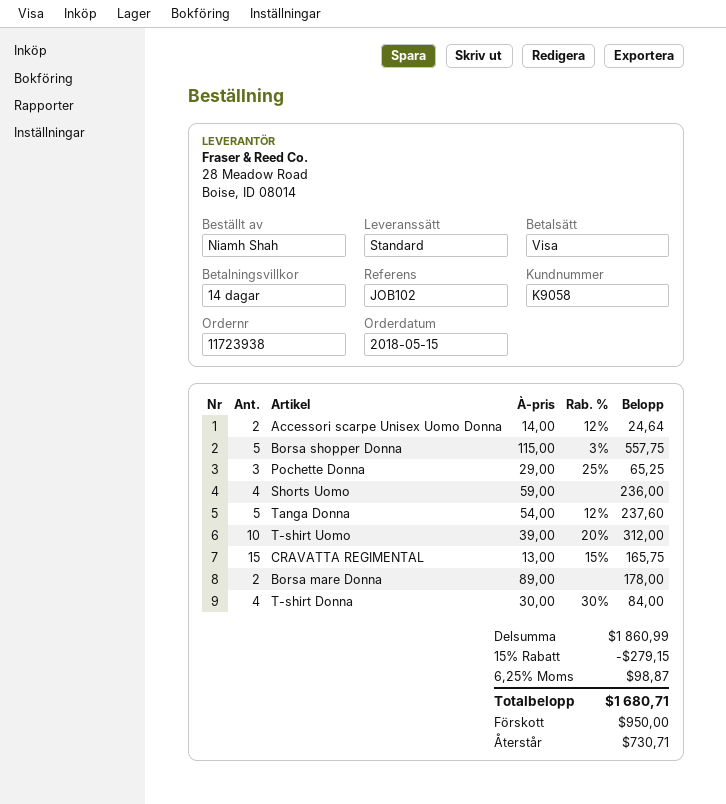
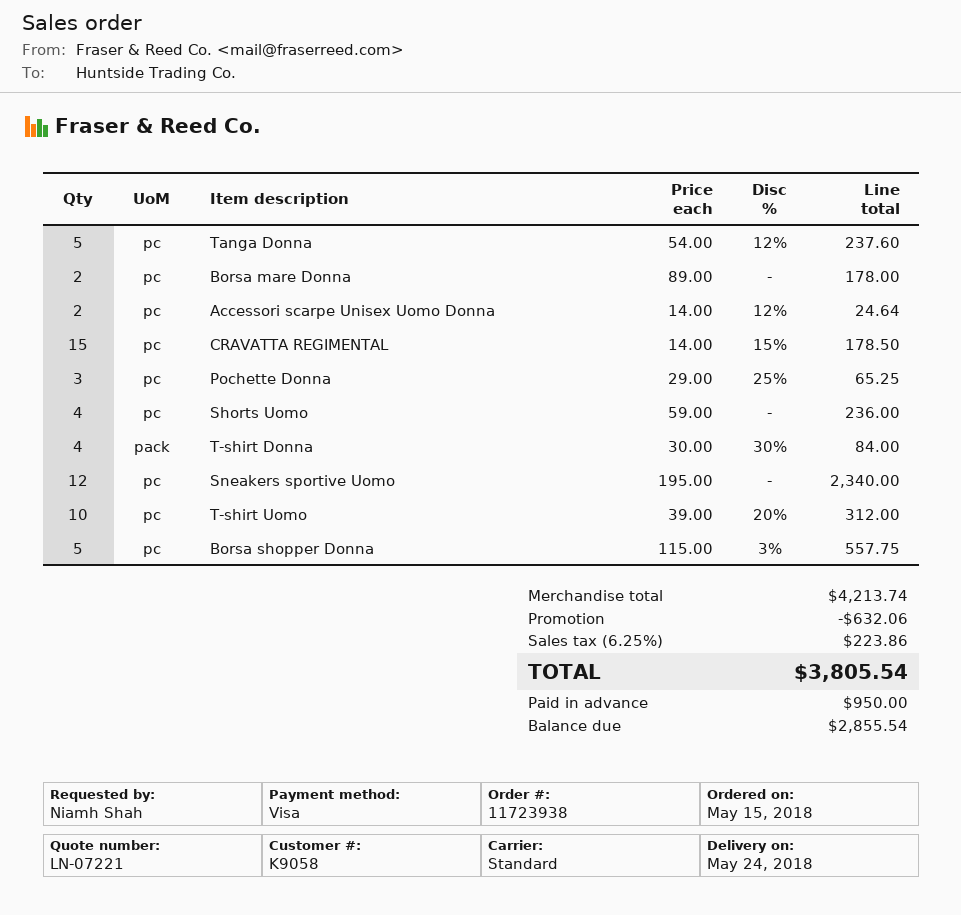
CRAVATTA REGIMENTAL: 15 x 13.00 - 15% = 165.75 -> 15 x 14.00 - 15% = 178.50
Sneakers sportive Uomo: none -> 12 x 195.00 = 2340.00
subtotal: 1860.99 -> 4213.74
discount: 279.15 -> 632.06
tax: 6.25% = 98.87 -> 6.25% = 223.86
total: 1680.71 -> 3805.54
balance: 730.71 -> 2855.54

